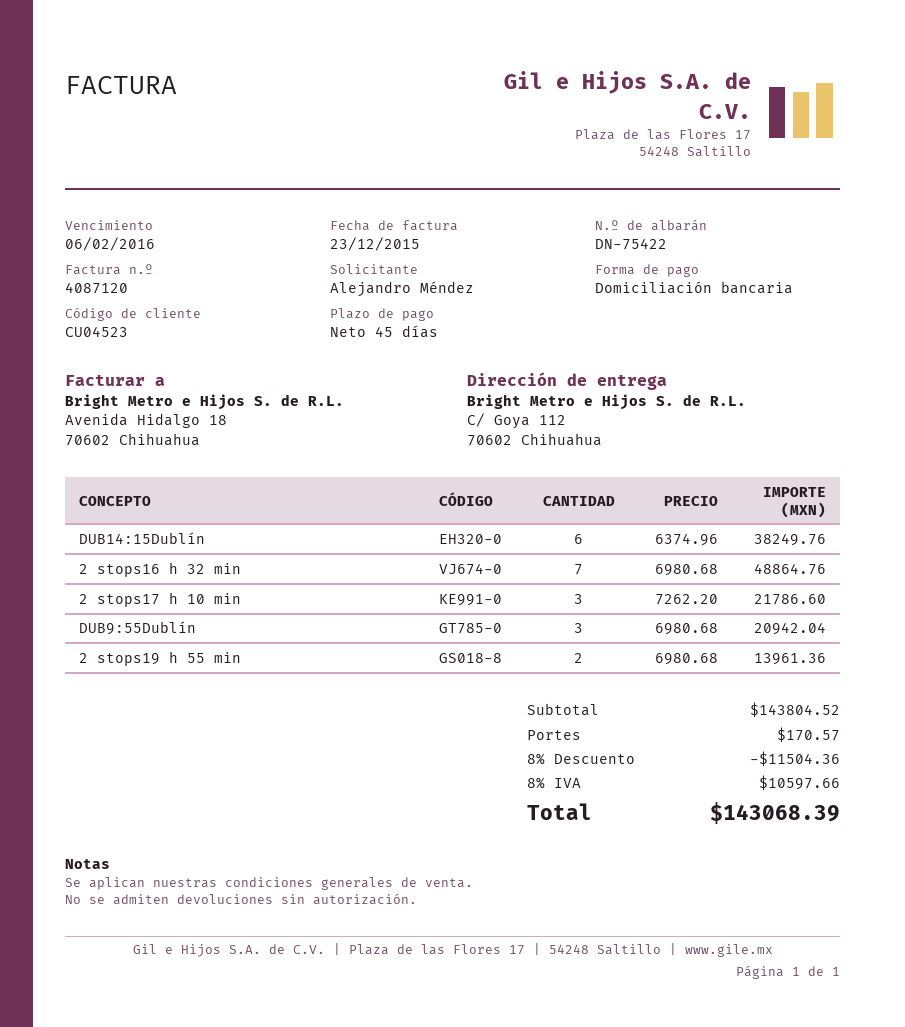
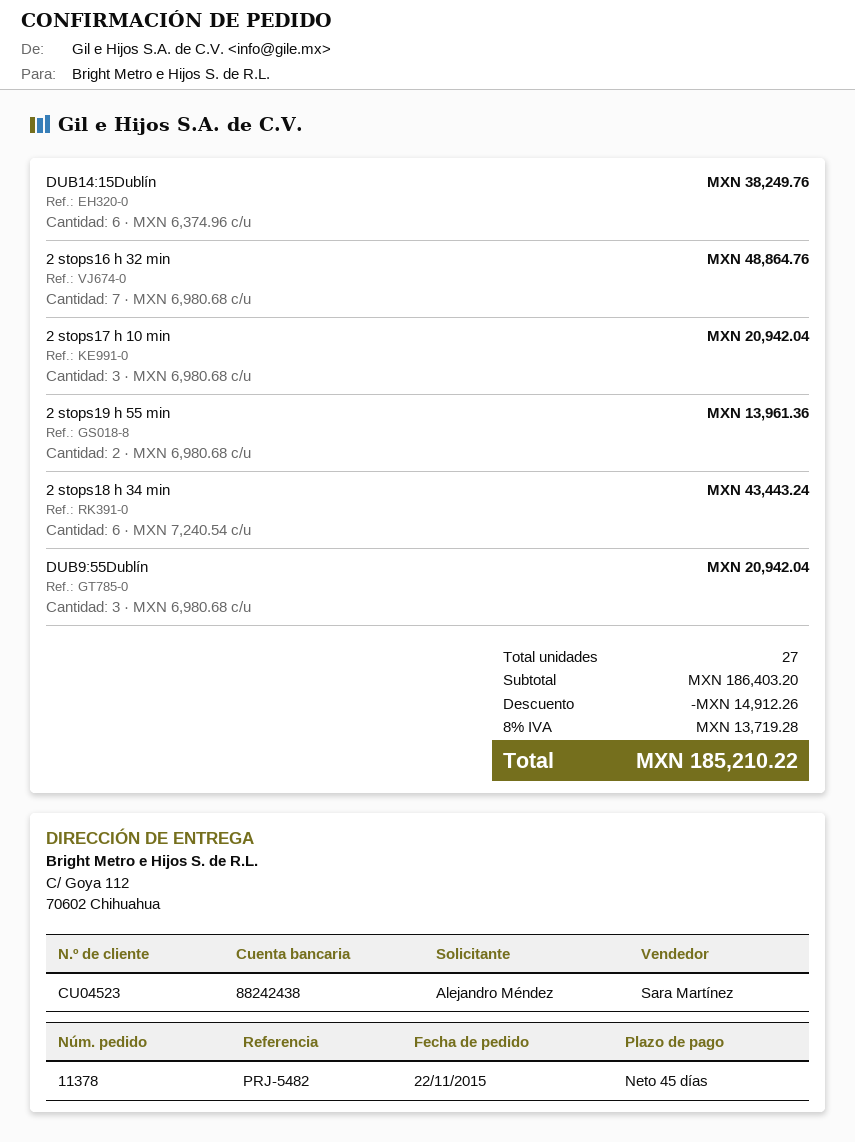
2 stops17 h 10 min: 3 x 7262.20 = 21786.60 -> 3 x 6980.68 = 20942.04
2 stops18 h 34 min: none -> 6 x 7240.54 = 43443.24
subtotal: 143804.52 -> 186403.20
discount: 11504.36 -> 14912.26
shipping: 170.57 -> none
tax: 8% = 10597.66 -> 8% = 13719.28
total: 143068.39 -> 185210.22

